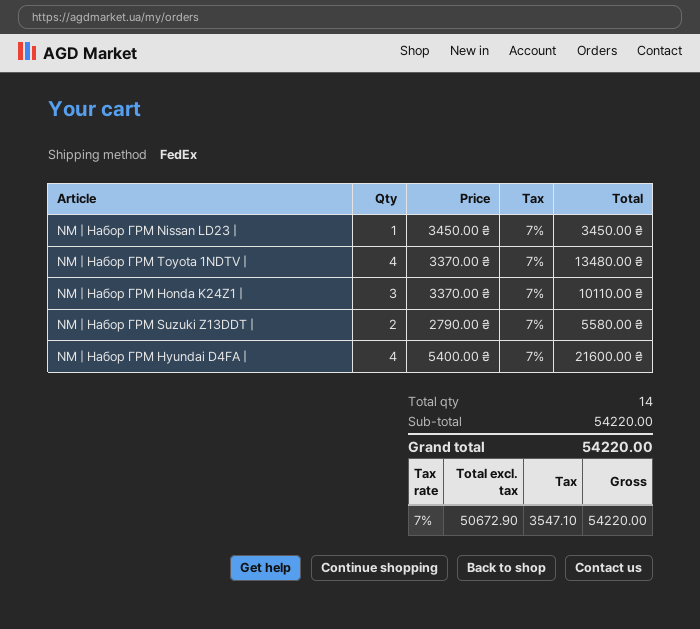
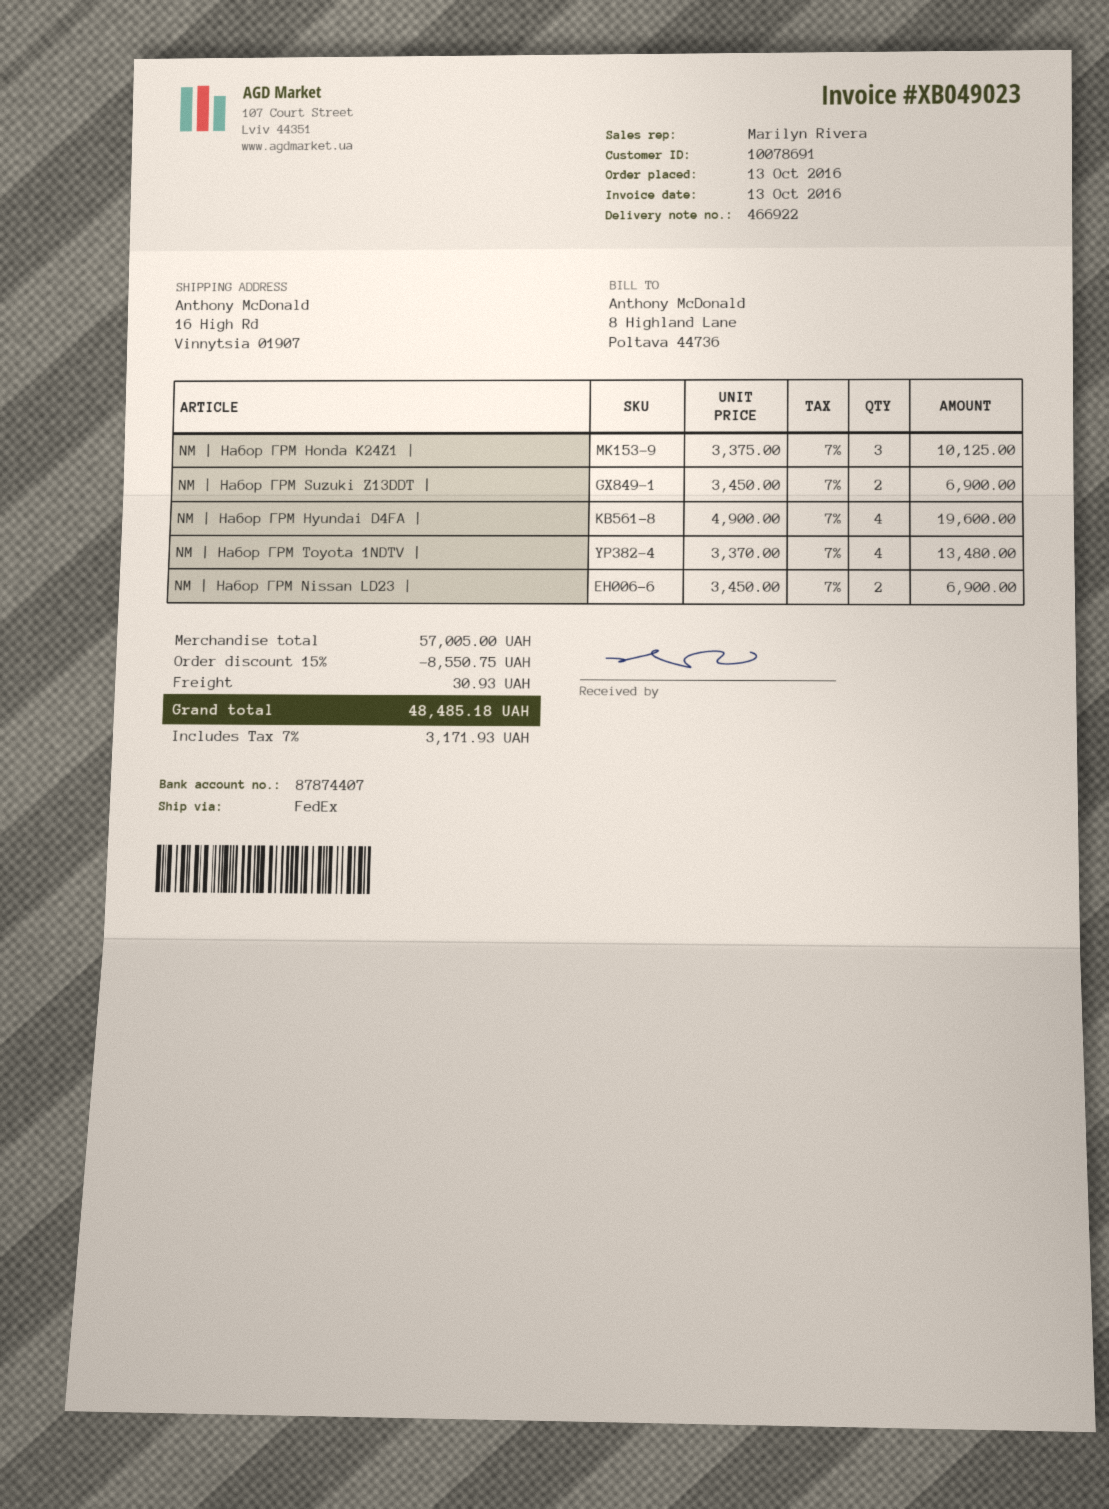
NM | Набор ГРМ Nissan LD23 |: 1 x 3450.00 = 3450.00 -> 2 x 3450.00 = 6900.00
NM | Набор ГРМ Honda K24Z1 |: 3 x 3370.00 = 10110.00 -> 3 x 3375.00 = 10125.00
NM | Набор ГРМ Suzuki Z13DDT |: 2 x 2790.00 = 5580.00 -> 2 x 3450.00 = 6900.00
NM | Набор ГРМ Hyundai D4FA |: 4 x 5400.00 = 21600.00 -> 4 x 4900.00 = 19600.00
subtotal: 54220.00 -> 57005.00
discount: none -> 15% = 8550.75
shipping: none -> 30.93
tax: 7% = 3547.10 -> 7% = 3171.93
total: 54220.00 -> 48485.18

